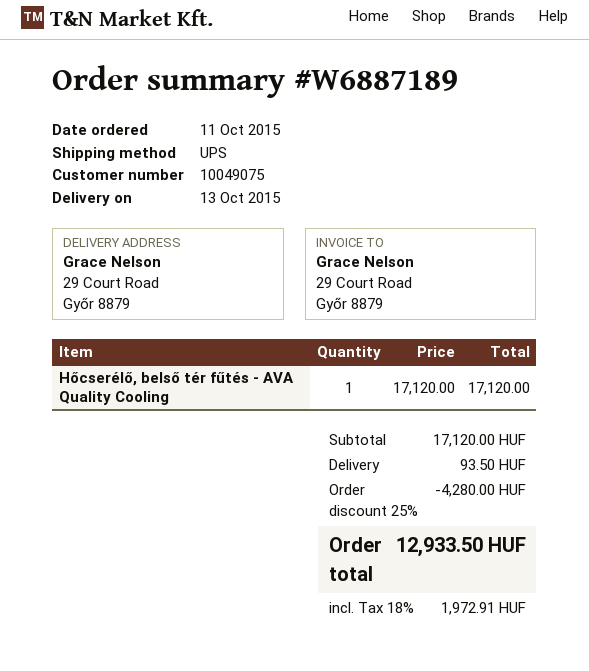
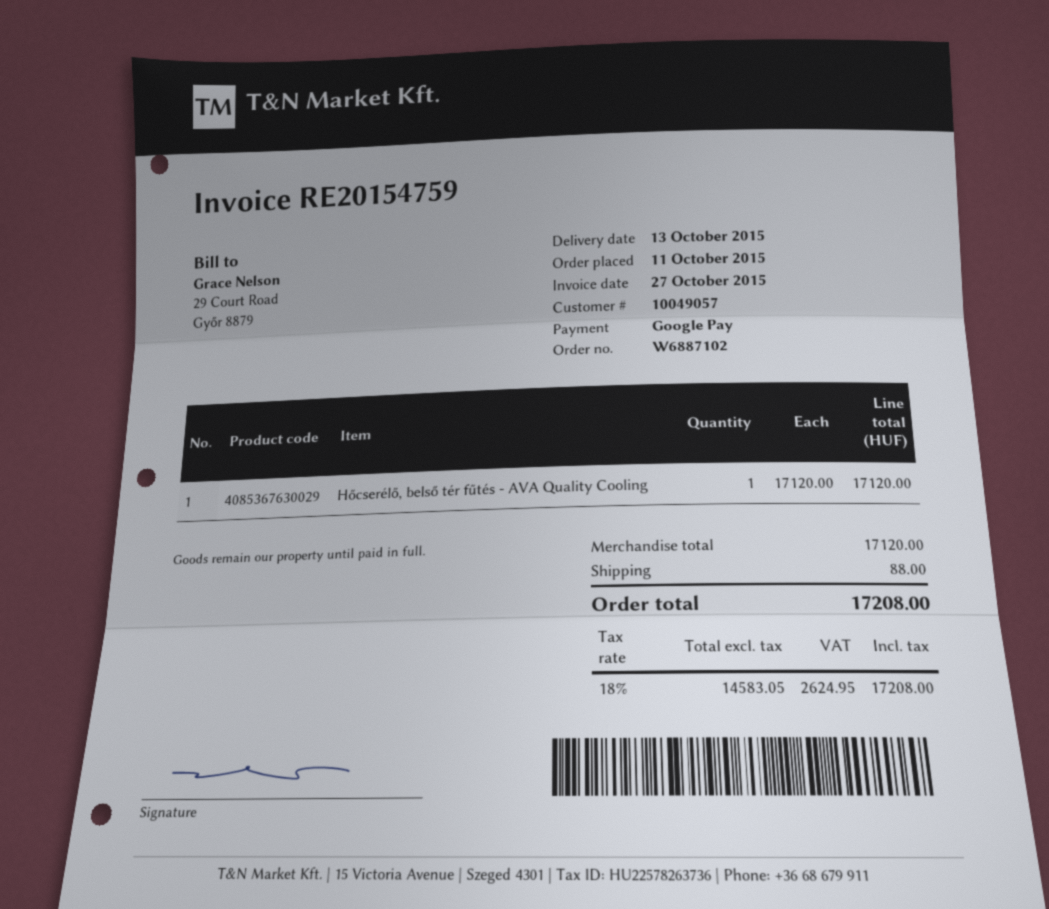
order number: W6887189 -> W6887102
customer number: 10049075 -> 10049057
discount: 25% = 4280.00 -> none
shipping: 93.50 -> 88.00
tax: 18% = 1972.91 -> 18% = 2624.95
total: 12933.50 -> 17208.00

